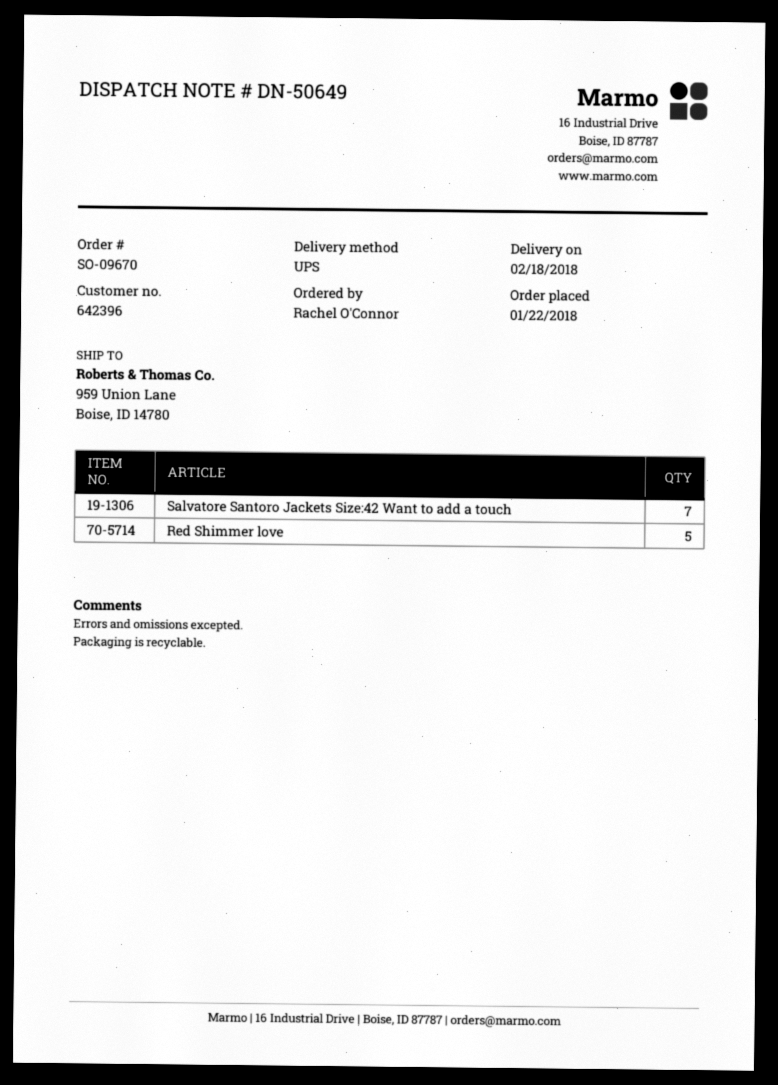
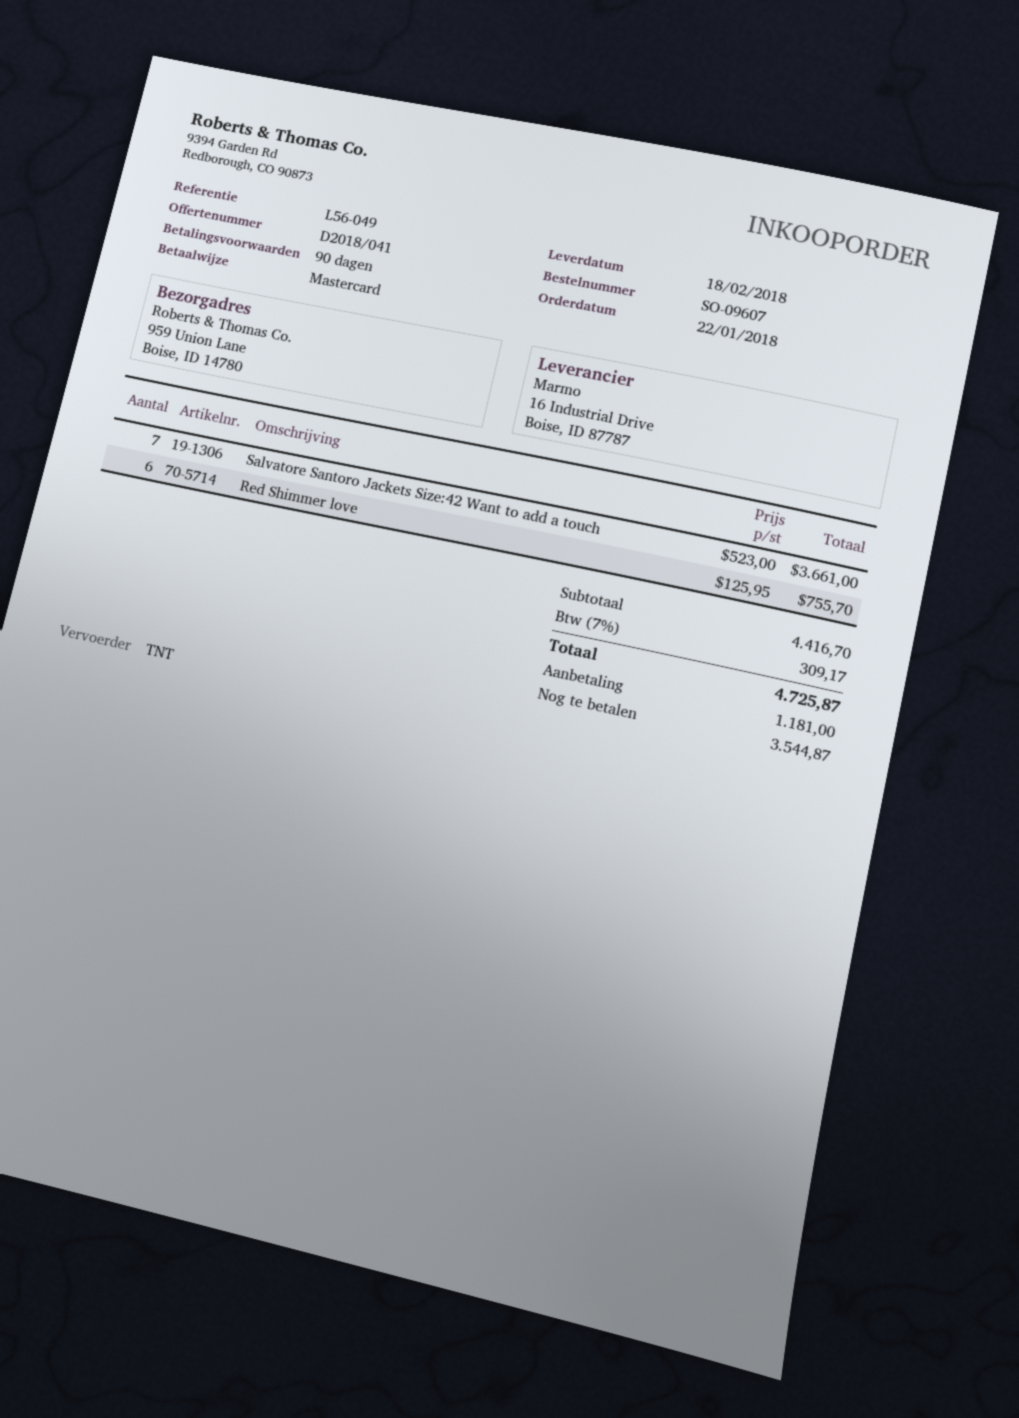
order number: SO-09670 -> SO-09607
shipping method: UPS -> TNT
Red Shimmer love: 5 -> 6

